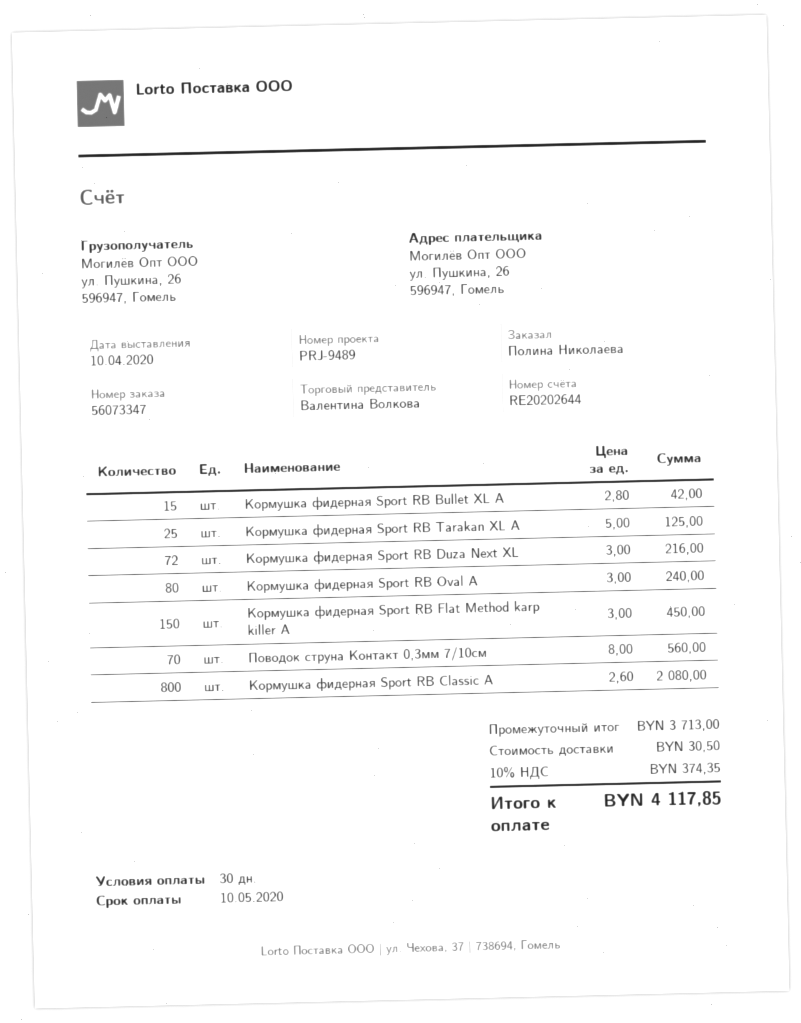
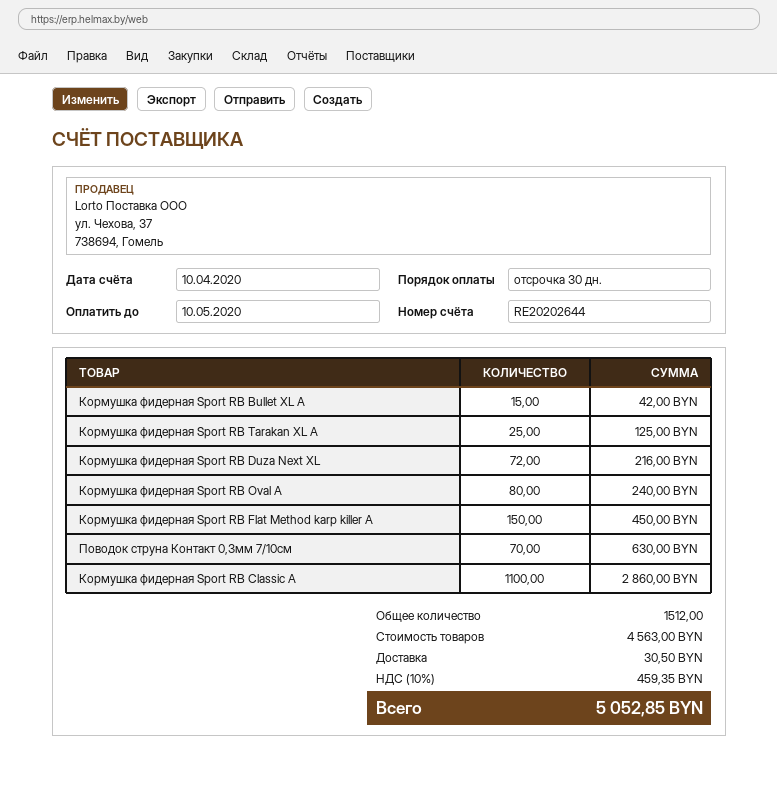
Поводок струна Контакт 0,3мм 7/10см: 70 for 560.00 -> 70 for 630.00
Кормушка фидерная Sport RB Classic A: 800 for 2080.00 -> 1100 for 2860.00
subtotal: 3713.00 -> 4563.00
tax: 10% = 374.35 -> 10% = 459.35
total: 4117.85 -> 5052.85

